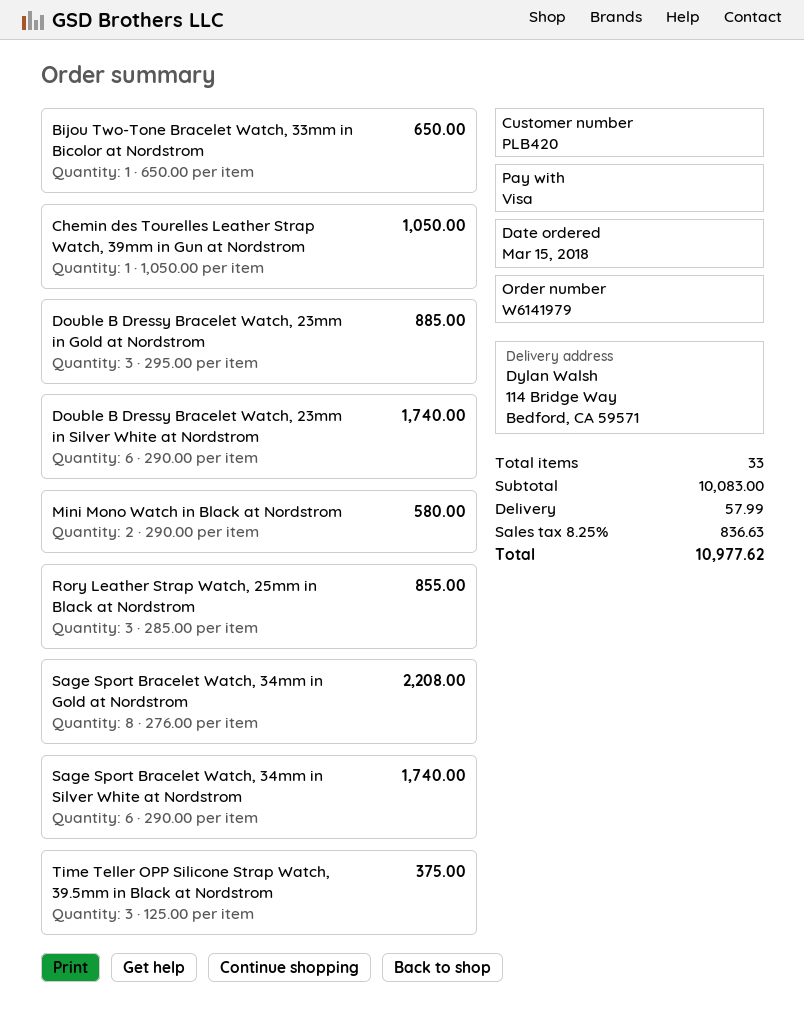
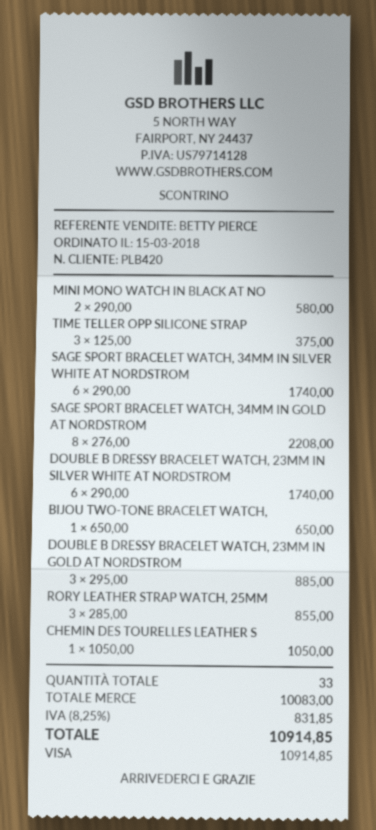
shipping: 57.99 -> none
tax: 8.25% = 836.63 -> 8.25% = 831.85
total: 10977.62 -> 10914.85

